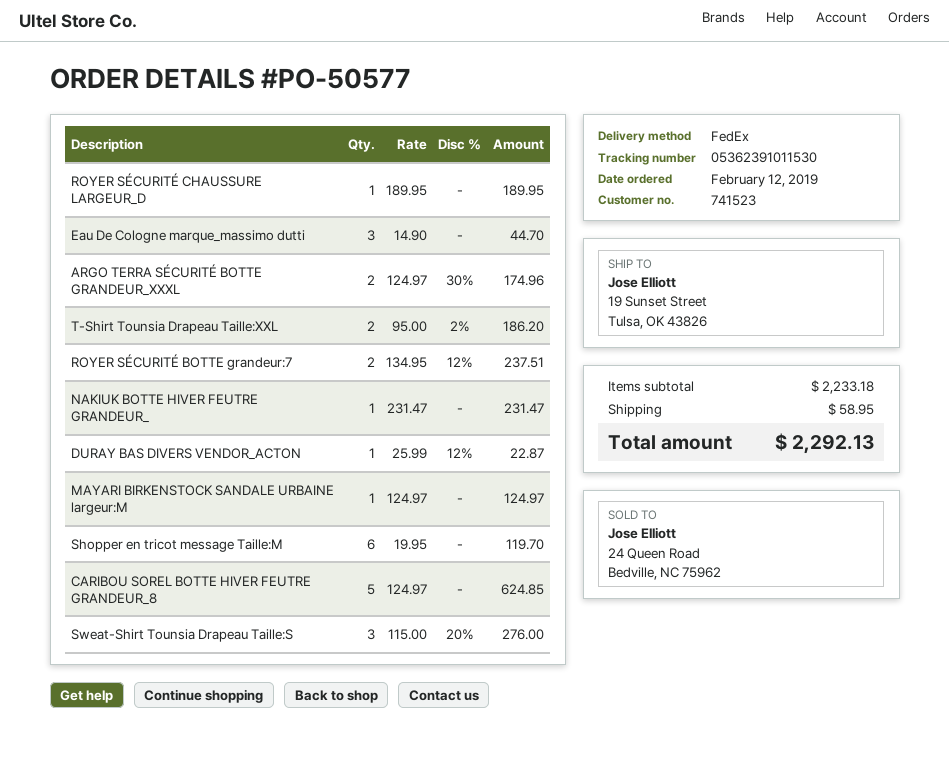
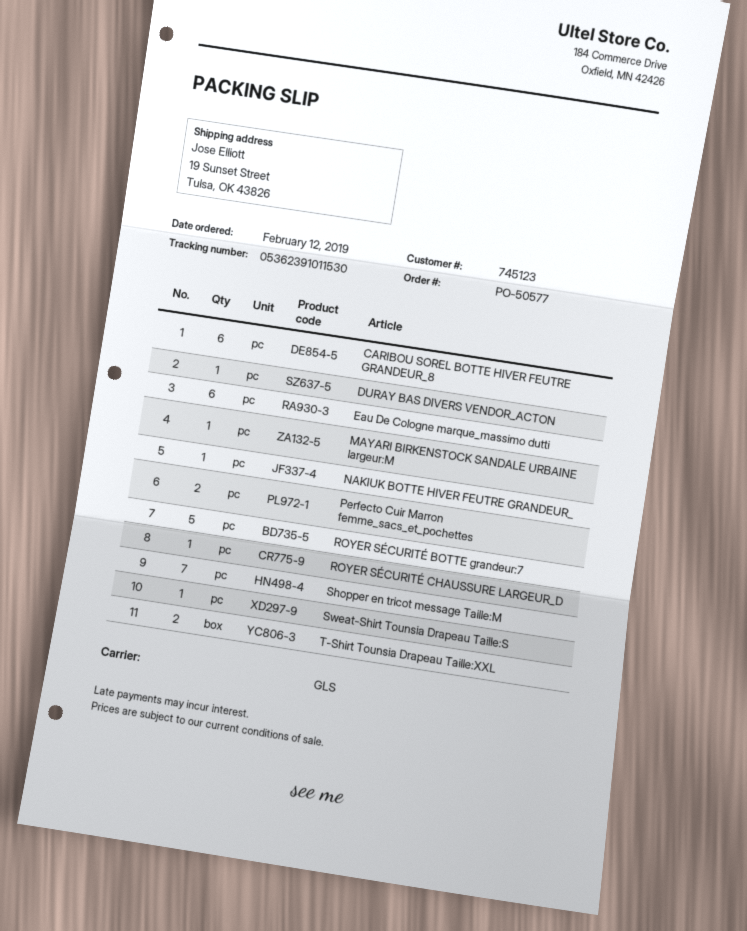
customer number: 741523 -> 745123
shipping method: FedEx -> GLS
Eau De Cologne marque_massimo dutti: 3 -> 6
ARGO TERRA SÉCURITÉ BOTTE GRANDEUR_XXXL: 2 -> none
ROYER SÉCURITÉ BOTTE grandeur:7: 2 -> 5
Shopper en tricot message Taille:M: 6 -> 7
CARIBOU SOREL BOTTE HIVER FEUTRE GRANDEUR_8: 5 -> 6
Sweat-Shirt Tounsia Drapeau Taille:S: 3 -> 1
Perfecto Cuir Marron femme_sacs_et_pochettes: none -> 2

